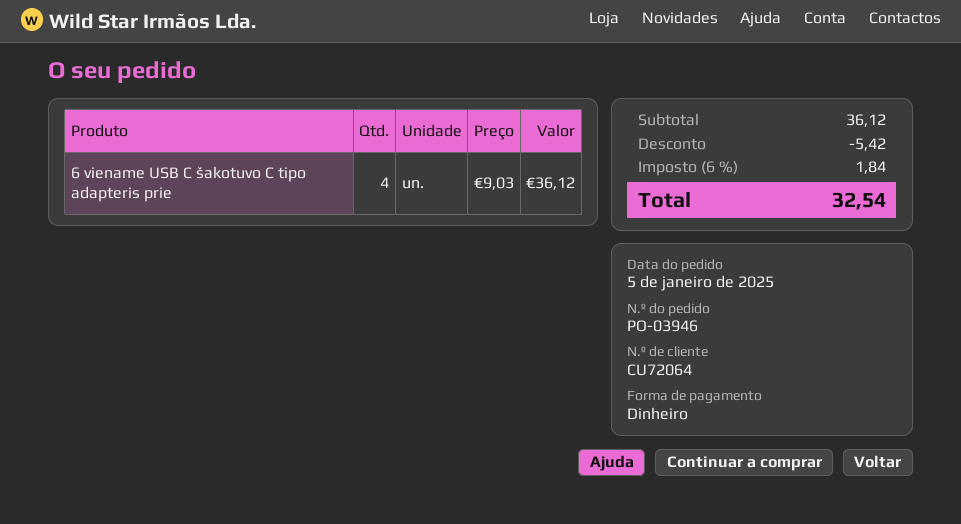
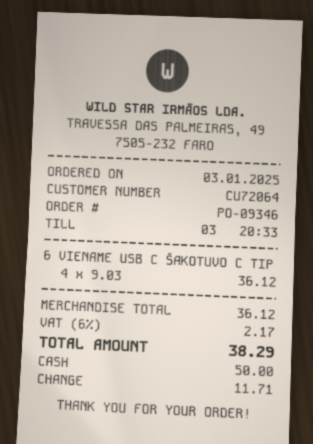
order number: PO-03946 -> PO-09346
order date: 2025-01-05 -> 2025-01-03
discount: 5.42 -> none
tax: 6% = 1.84 -> 6% = 2.17
total: 32.54 -> 38.29

